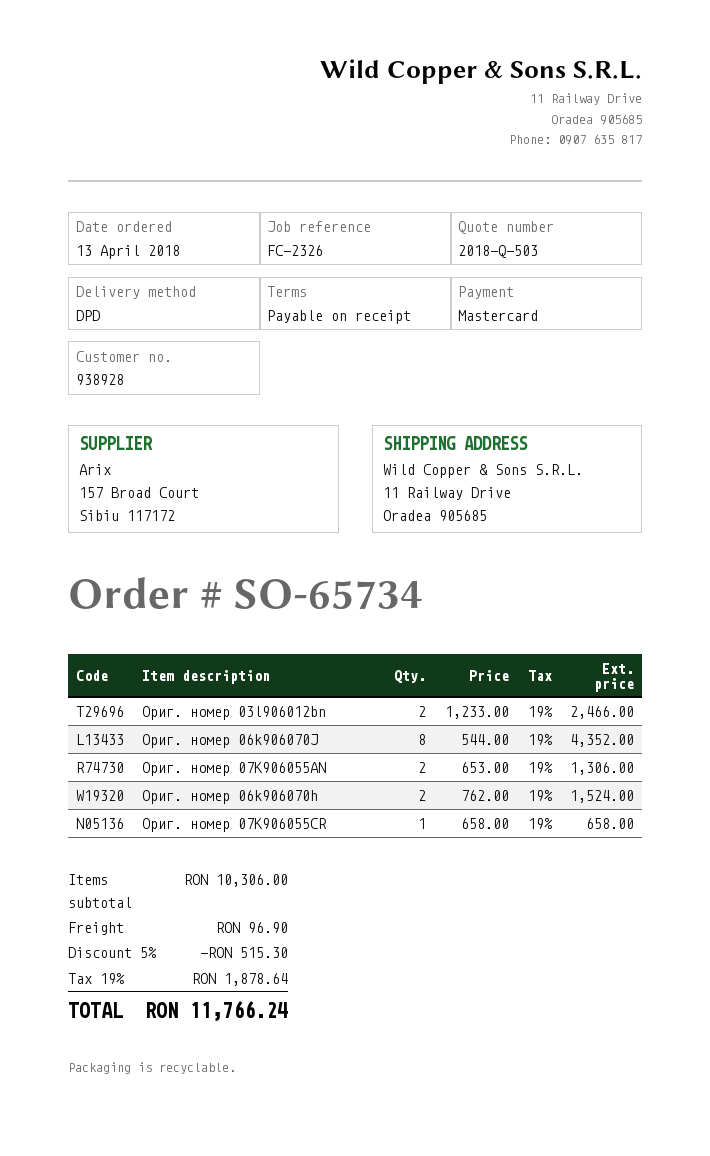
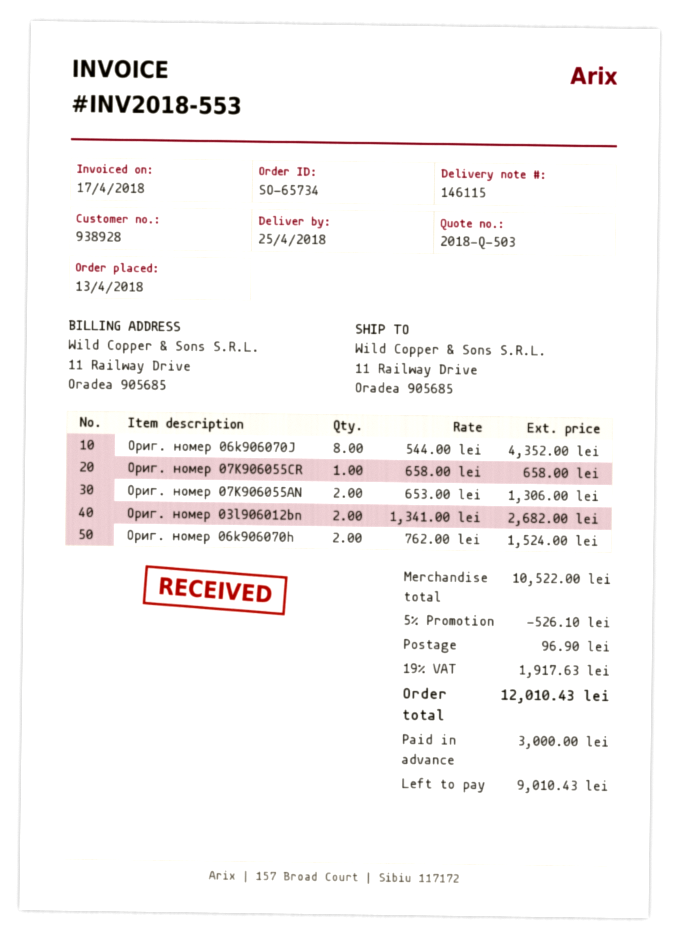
Ориг. номер 03l906012bn: 2 x 1233.00 = 2466.00 -> 2 x 1341.00 = 2682.00
subtotal: 10306.00 -> 10522.00
discount: 5% = 515.30 -> 5% = 526.10
tax: 19% = 1878.64 -> 19% = 1917.63
total: 11766.24 -> 12010.43

